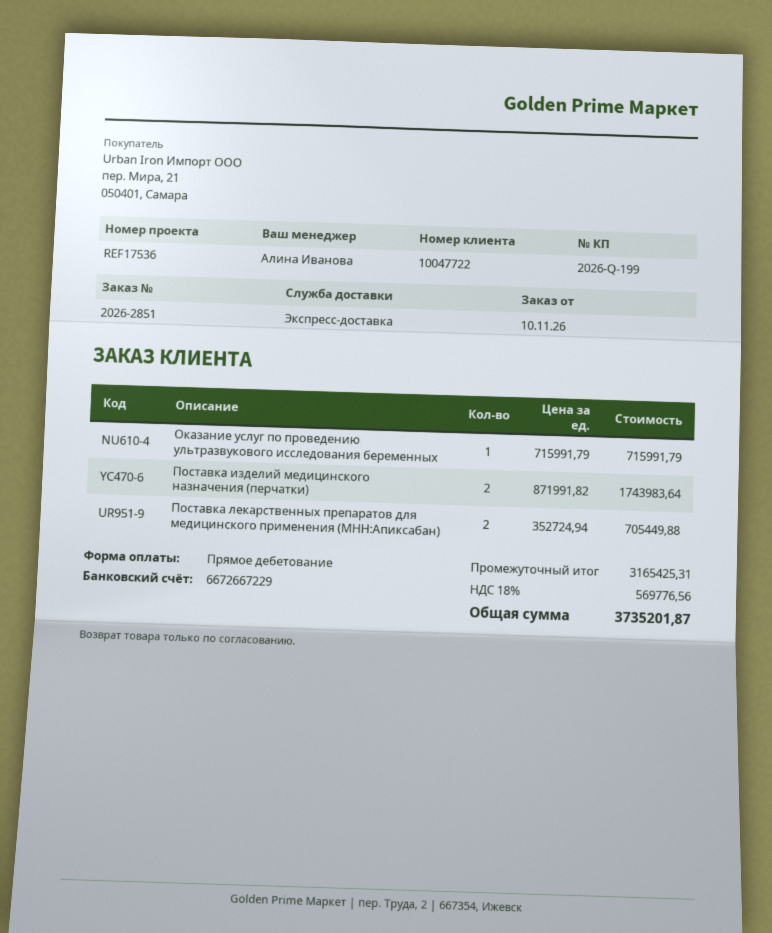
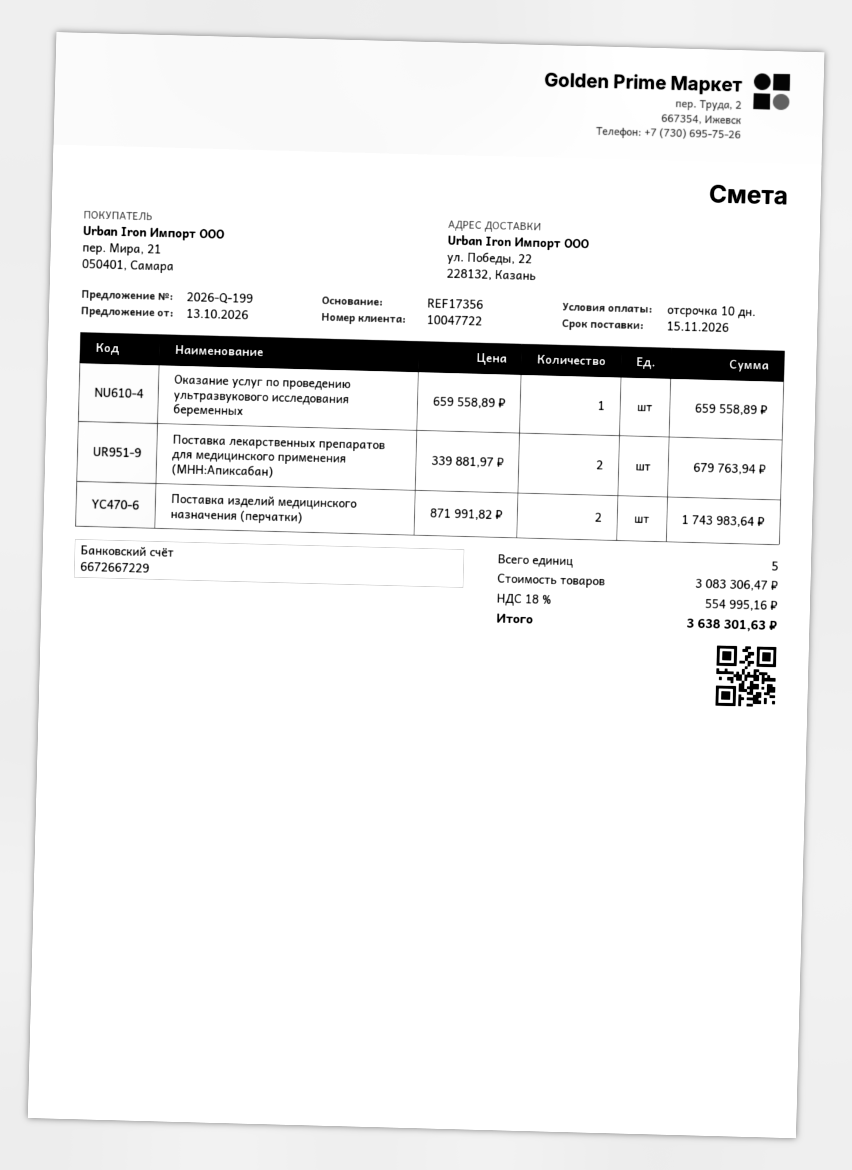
reference: REF17536 -> REF17356
Оказание услуг по проведению ультразвукового исследования беременных: 1 x 715991.79 = 715991.79 -> 1 x 659558.89 = 659558.89
Поставка лекарственных препаратов для медицинского применения (МНН:Апиксабан): 2 x 352724.94 = 705449.88 -> 2 x 339881.97 = 679763.94
subtotal: 3165425.31 -> 3083306.47
tax: 18% = 569776.56 -> 18% = 554995.16
total: 3735201.87 -> 3638301.63

